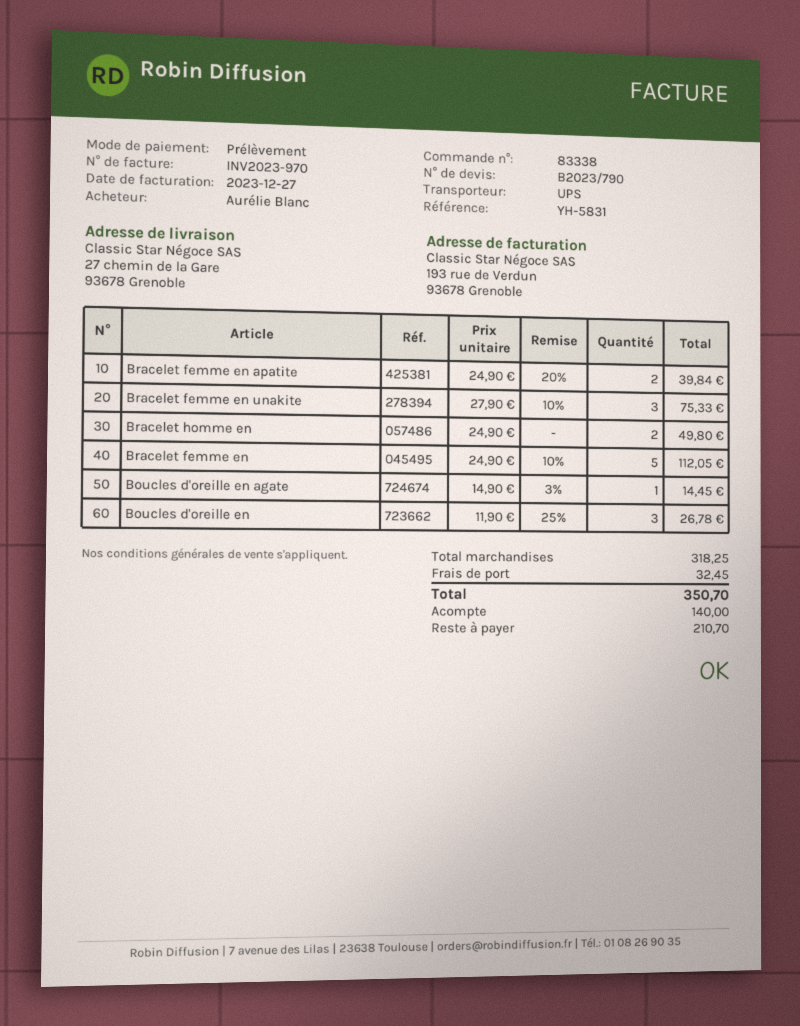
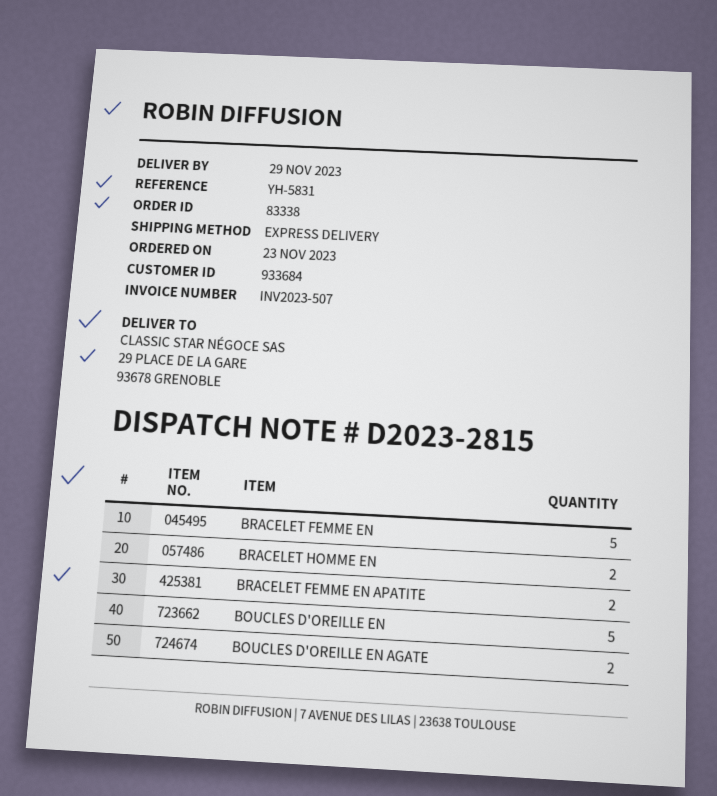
invoice number: INV2023-970 -> INV2023-507
shipping method: UPS -> express
ship to: 27 chemin de la Gare, 93678 Grenoble -> 29 PLACE DE LA GARE, 93678 GRENOBLE
Bracelet femme en unakite: 3 -> none
Boucles d'oreille en agate: 1 -> 2
Boucles d'oreille en: 3 -> 5

